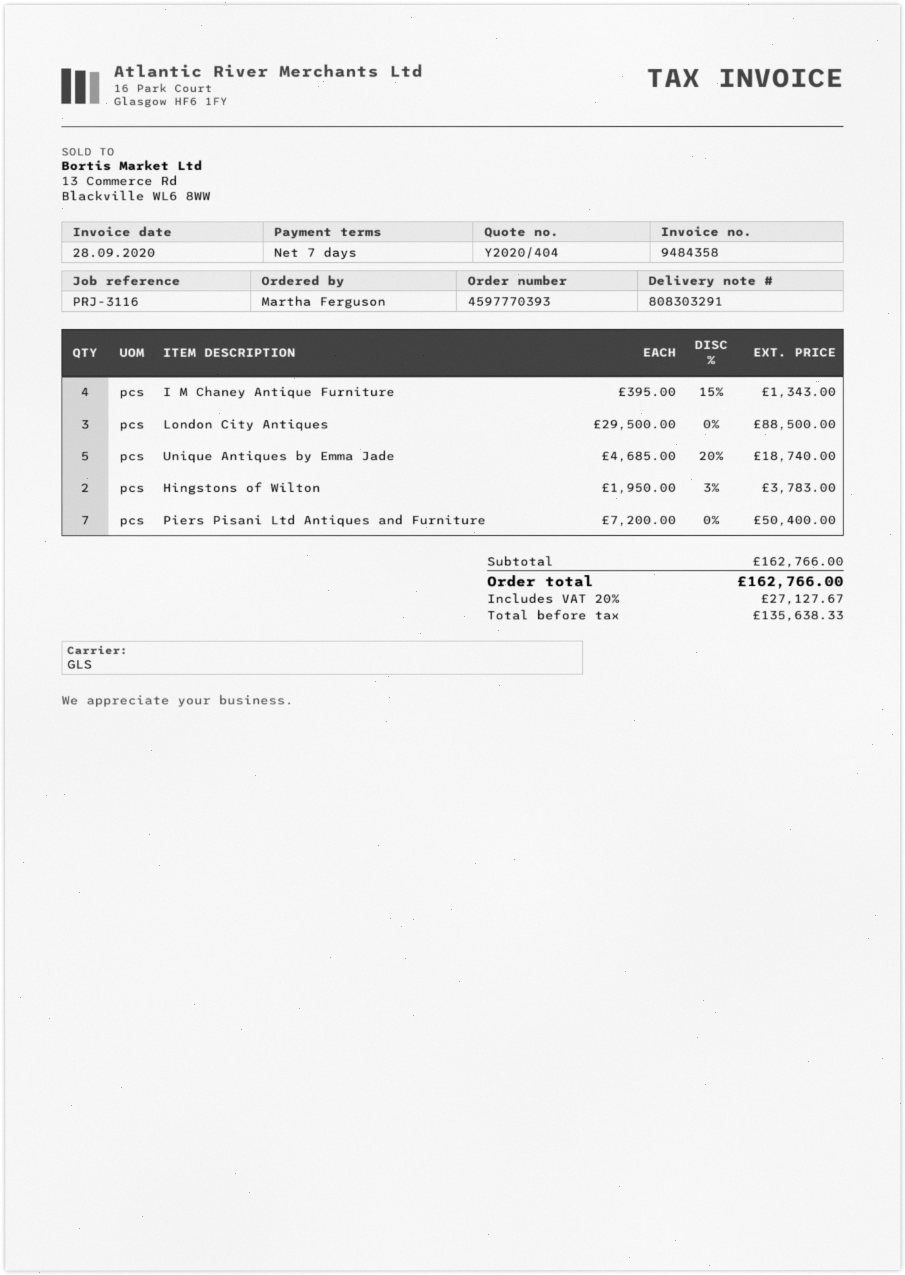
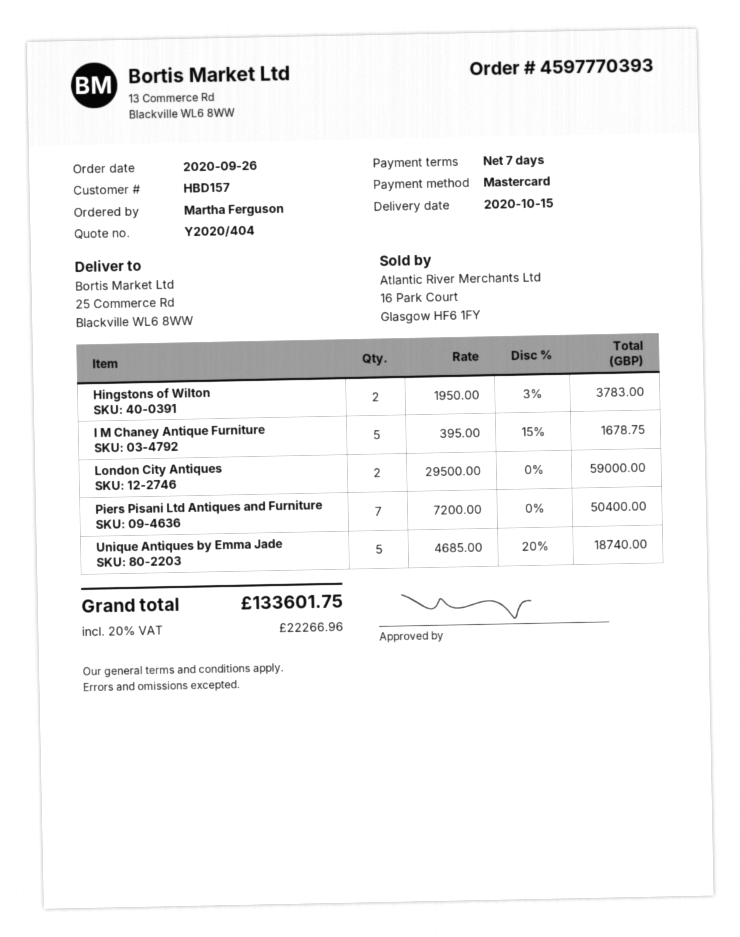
I M Chaney Antique Furniture: 4 x 395.00 - 15% = 1343.00 -> 5 x 395.00 - 15% = 1678.75
London City Antiques: 3 x 29500.00 = 88500.00 -> 2 x 29500.00 = 59000.00
tax: 20% = 27127.67 -> 20% = 22266.96
total: 162766.00 -> 133601.75

